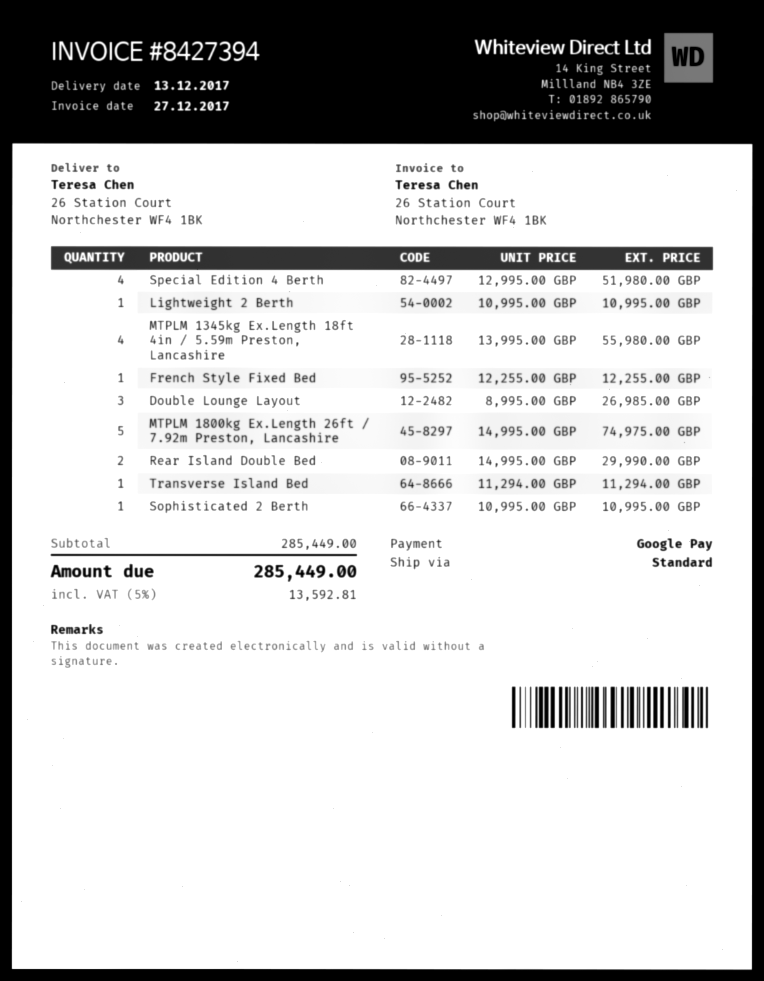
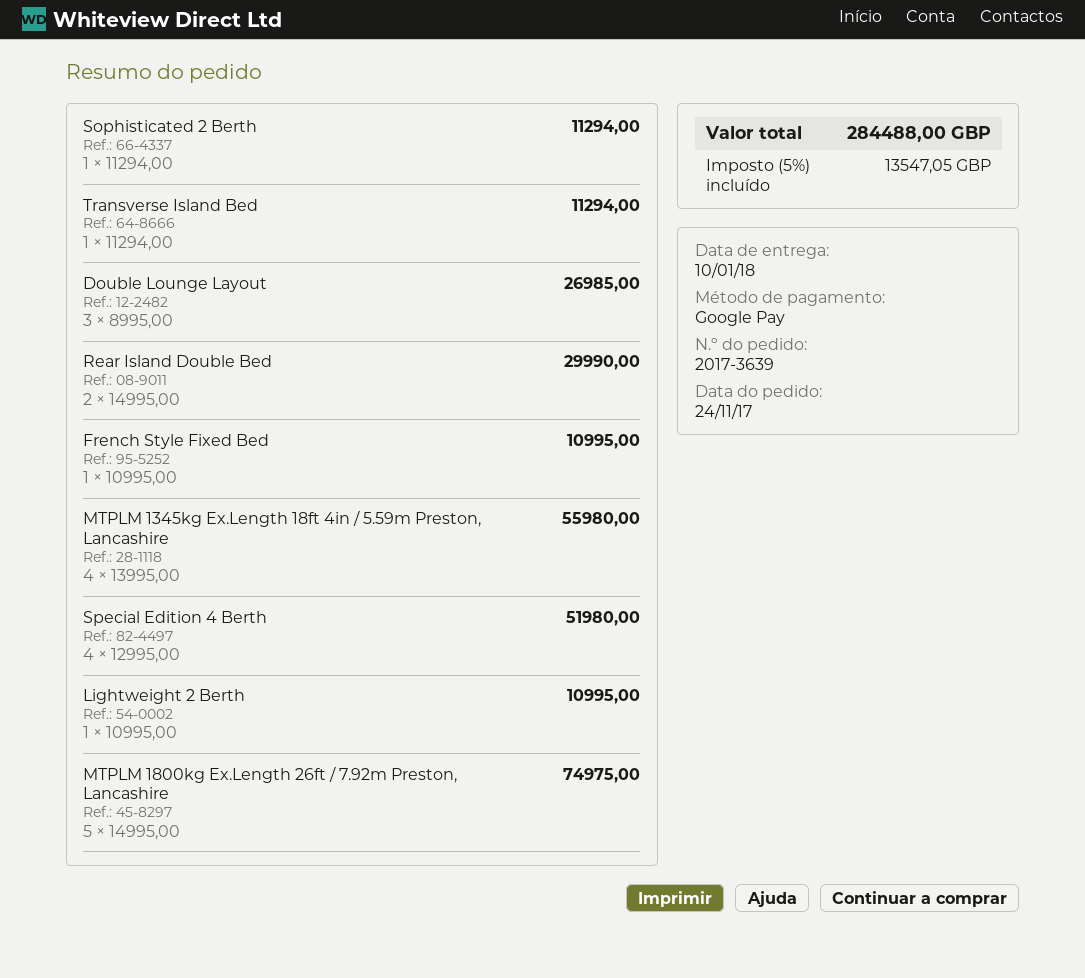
delivery date: 2017-12-13 -> 2018-01-10
French Style Fixed Bed: 1 x 12255.00 = 12255.00 -> 1 x 10995.00 = 10995.00
Sophisticated 2 Berth: 1 x 10995.00 = 10995.00 -> 1 x 11294.00 = 11294.00
tax: 5% = 13592.81 -> 5% = 13547.05
total: 285449.00 -> 284488.00

